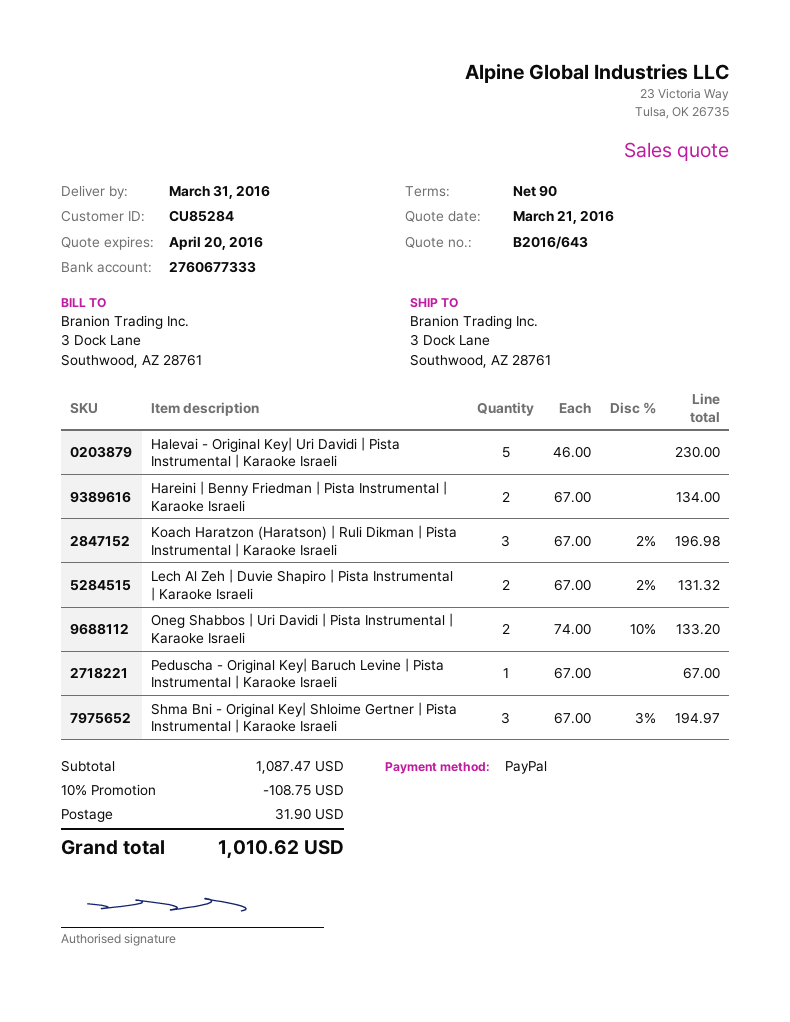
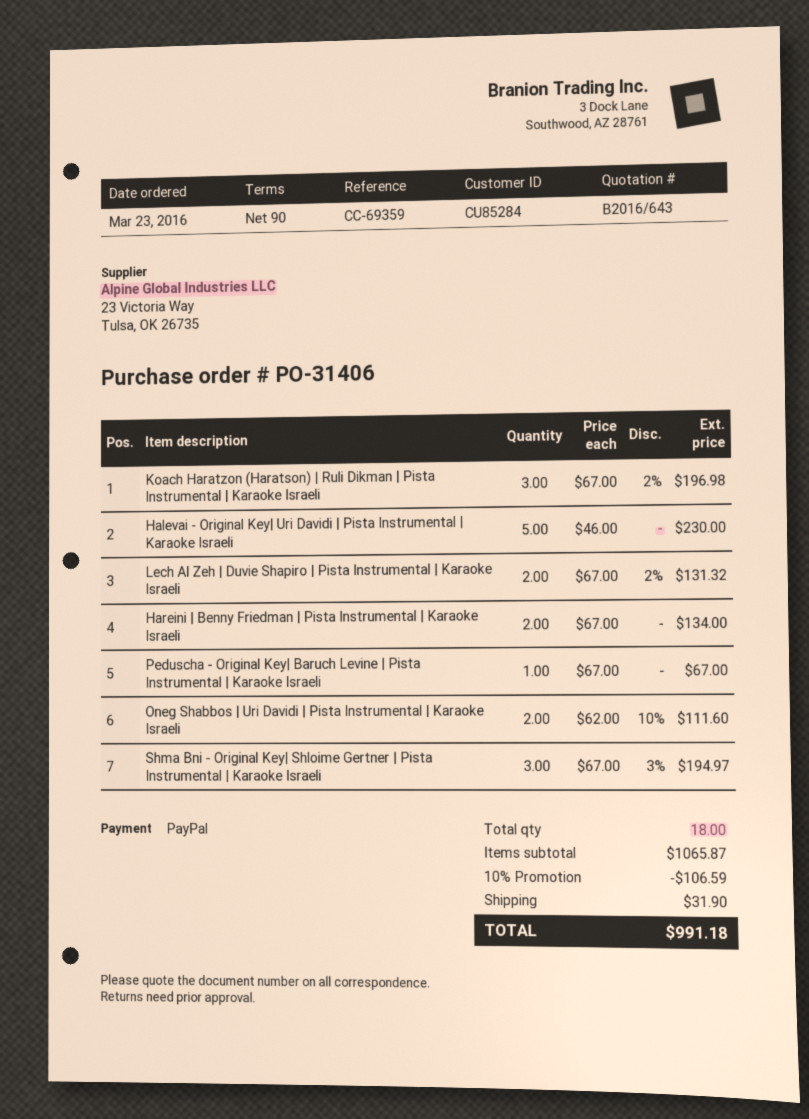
Oneg Shabbos | Uri Davidi | Pista Instrumental | Karaoke Israeli: 2 x 74.00 - 10% = 133.20 -> 2 x 62.00 - 10% = 111.60
subtotal: 1087.47 -> 1065.87
discount: 10% = 108.75 -> 10% = 106.59
total: 1010.62 -> 991.18

